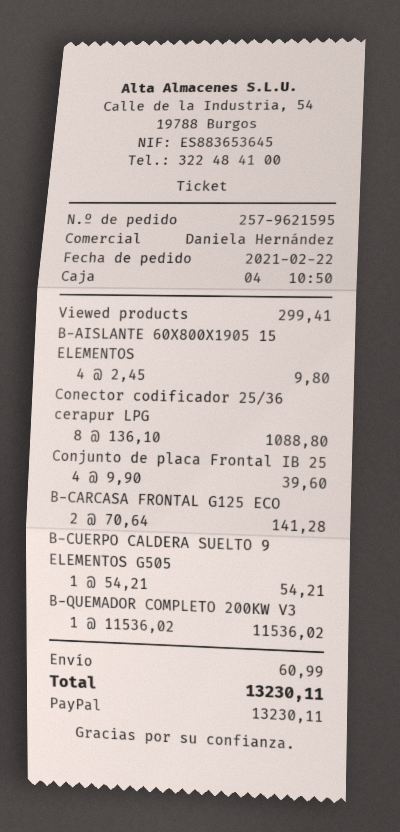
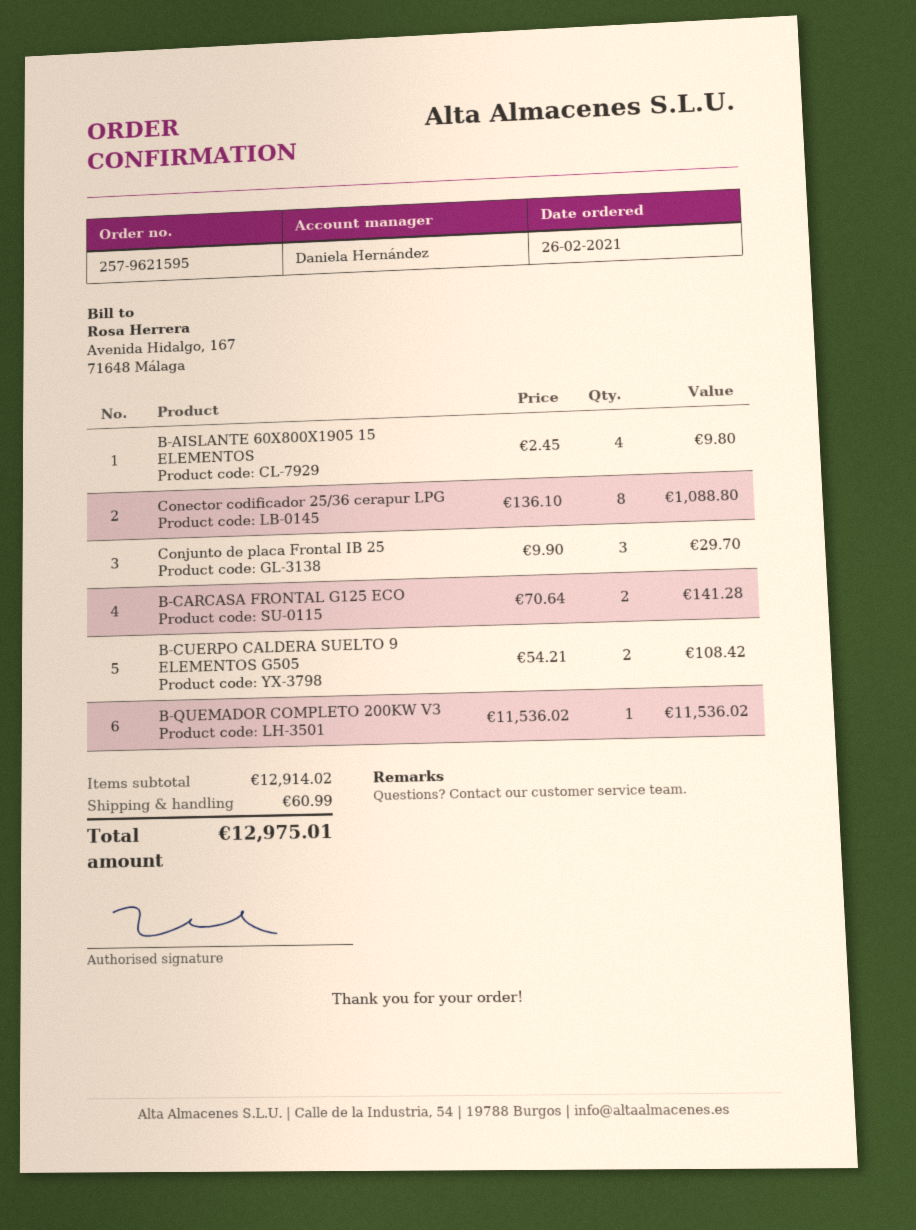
order date: 2021-02-22 -> 2021-02-26
Viewed products: 1 x 299.41 = 299.41 -> none
Conjunto de placa Frontal IB 25: 4 x 9.90 = 39.60 -> 3 x 9.90 = 29.70
B-CUERPO CALDERA SUELTO 9 ELEMENTOS G505: 1 x 54.21 = 54.21 -> 2 x 54.21 = 108.42
total: 13230.11 -> 12975.01

